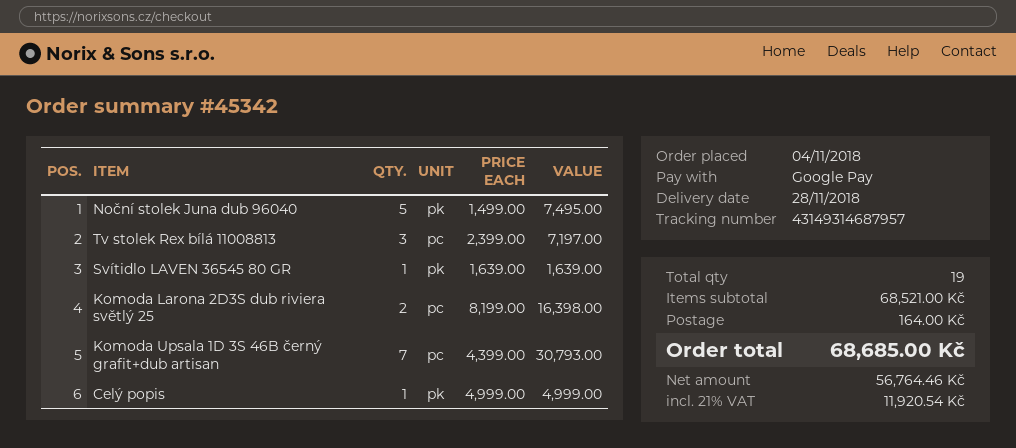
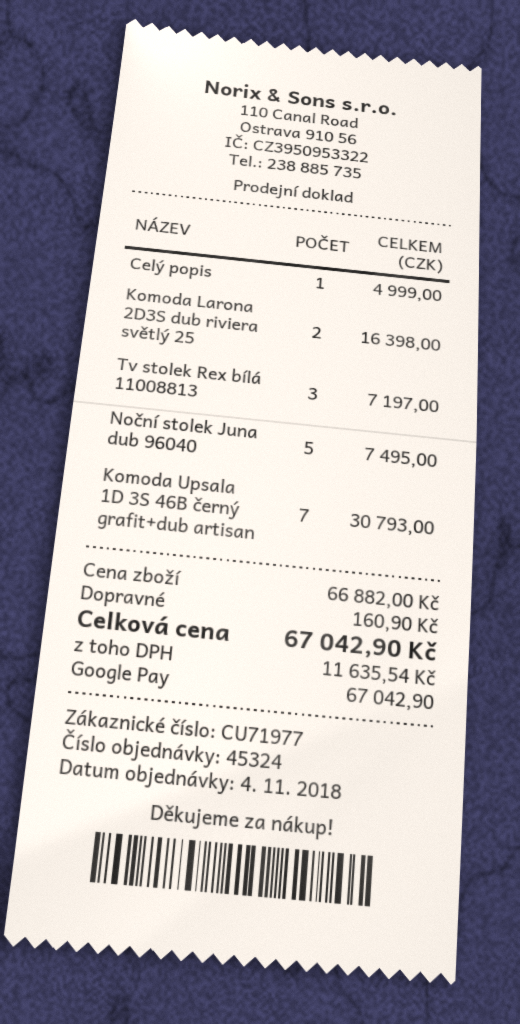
order number: 45342 -> 45324
Svítidlo LAVEN 36545 80 GR: 1 for 1639.00 -> none
subtotal: 68521.00 -> 66882.00
shipping: 164.00 -> 160.90
tax: 11920.54 -> 11635.54
total: 68685.00 -> 67042.90

